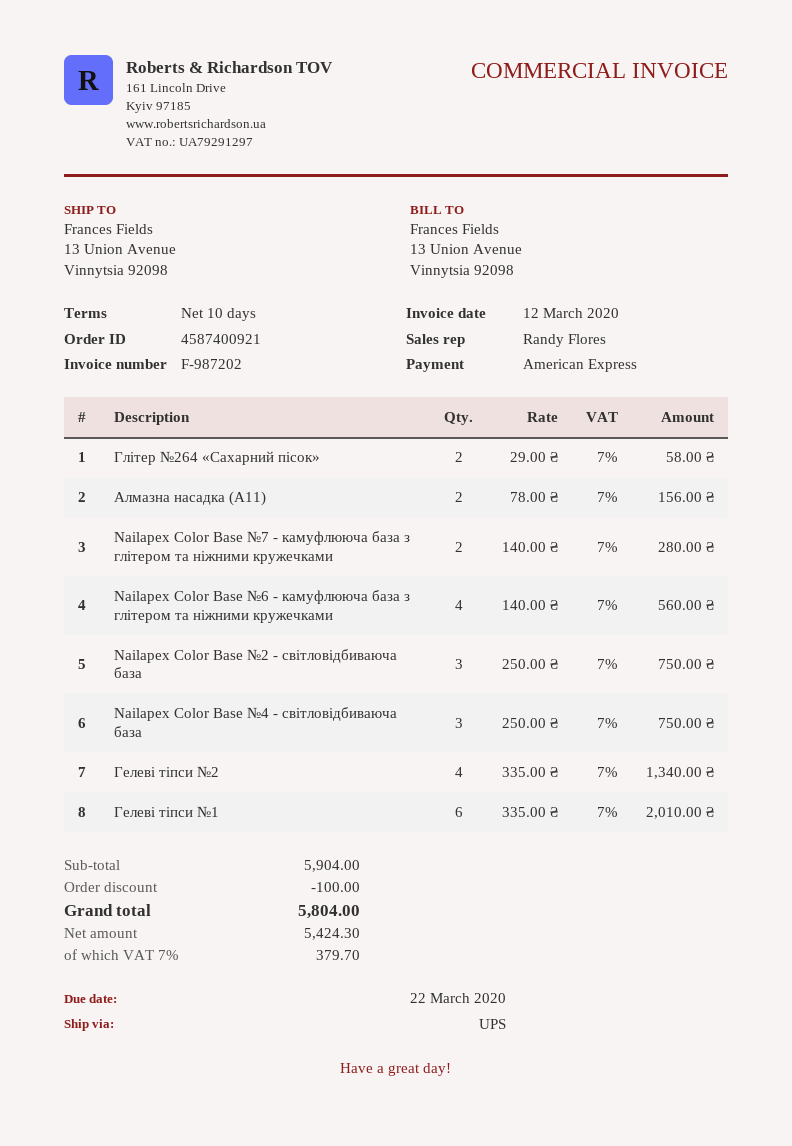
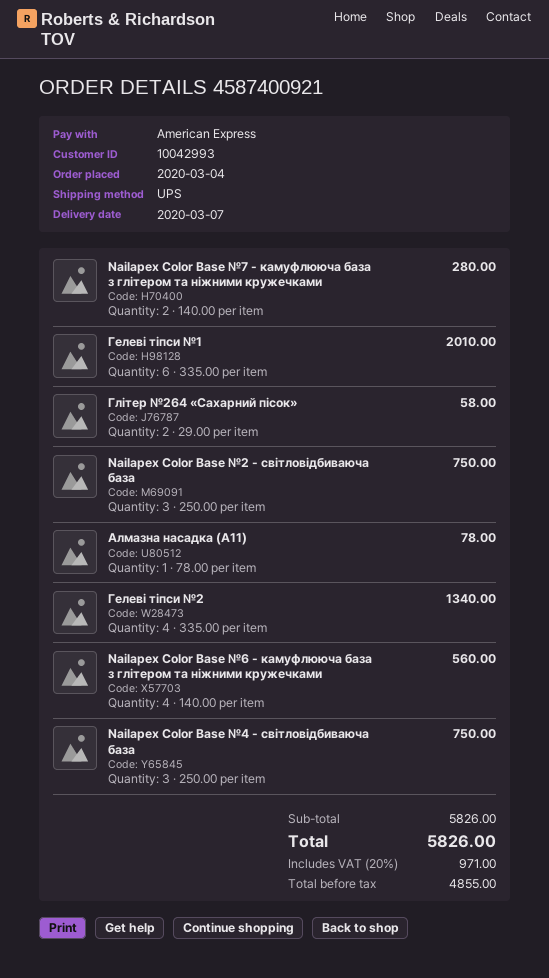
Алмазна насадка (А11): 2 x 78.00 = 156.00 -> 1 x 78.00 = 78.00
subtotal: 5904.00 -> 5826.00
discount: 100.00 -> none
net: 5424.30 -> 4855.00
tax: 7% = 379.70 -> 20% = 971.00
total: 5804.00 -> 5826.00

